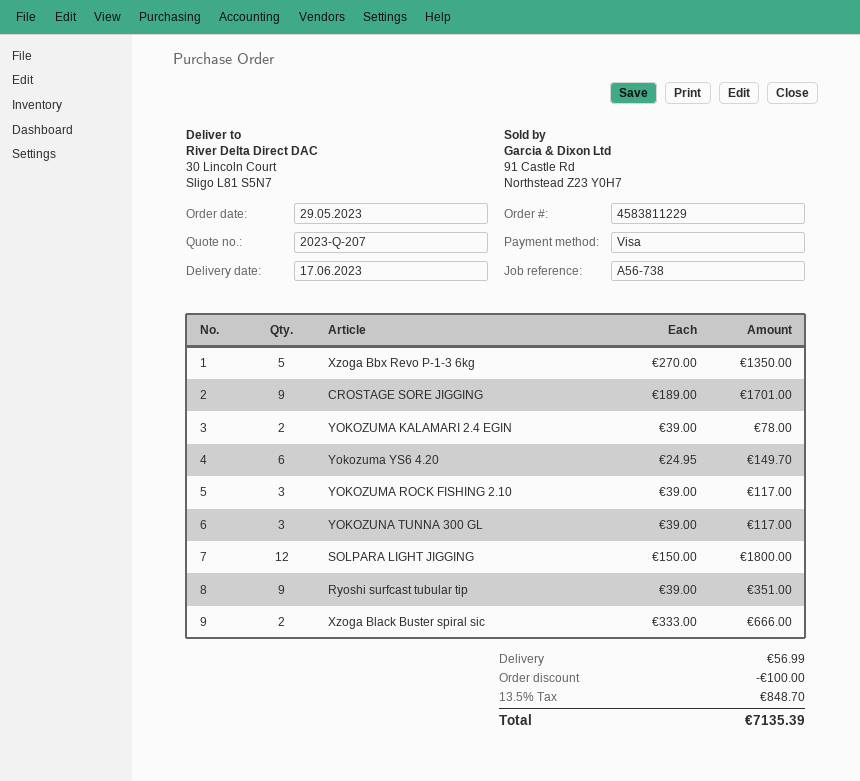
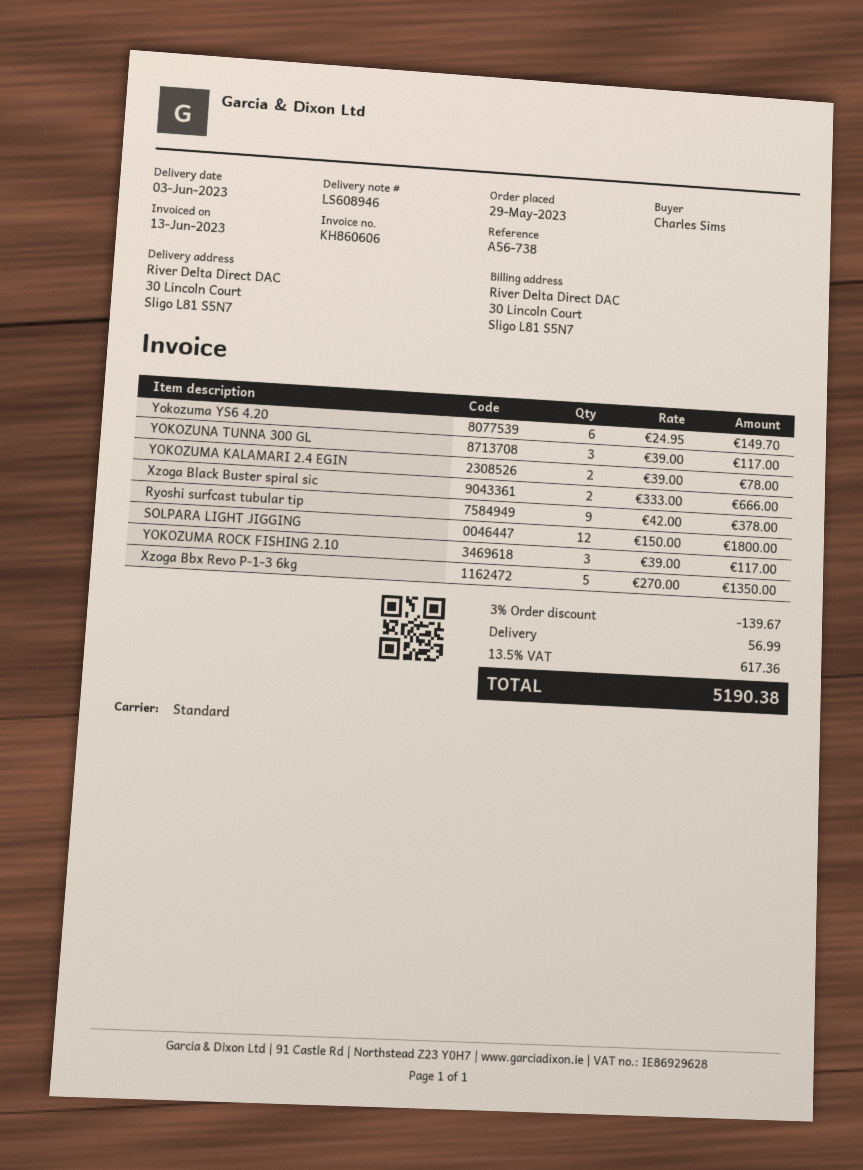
delivery date: 2023-06-17 -> 2023-06-03
CROSTAGE SORE JIGGING: 9 x 189.00 = 1701.00 -> none
Ryoshi surfcast tubular tip: 9 x 39.00 = 351.00 -> 9 x 42.00 = 378.00
discount: 100.00 -> 139.67
tax: 13.5% = 848.70 -> 13.5% = 617.36
total: 7135.39 -> 5190.38

